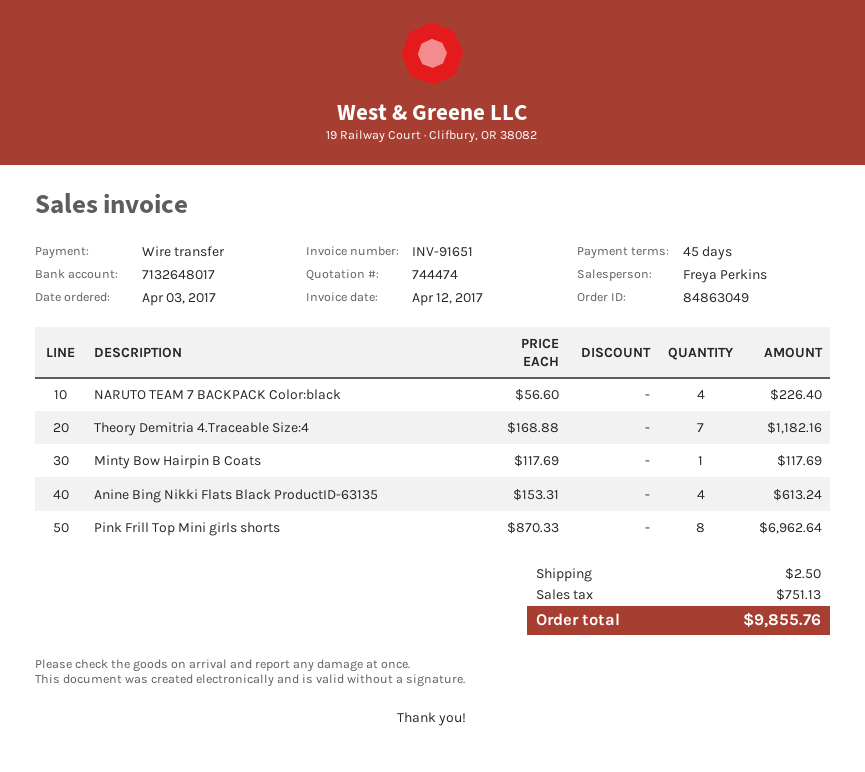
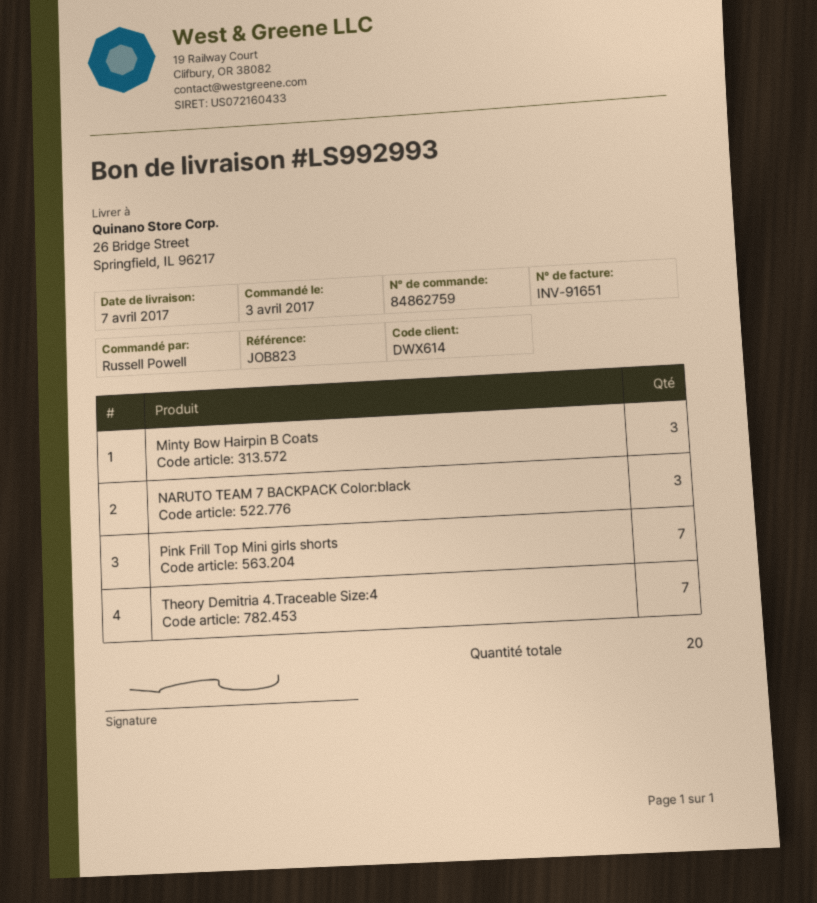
order number: 84863049 -> 84862759
NARUTO TEAM 7 BACKPACK Color:black: 4 -> 3
Minty Bow Hairpin B Coats: 1 -> 3
Anine Bing Nikki Flats Black ProductID-63135: 4 -> none
Pink Frill Top Mini girls shorts: 8 -> 7

